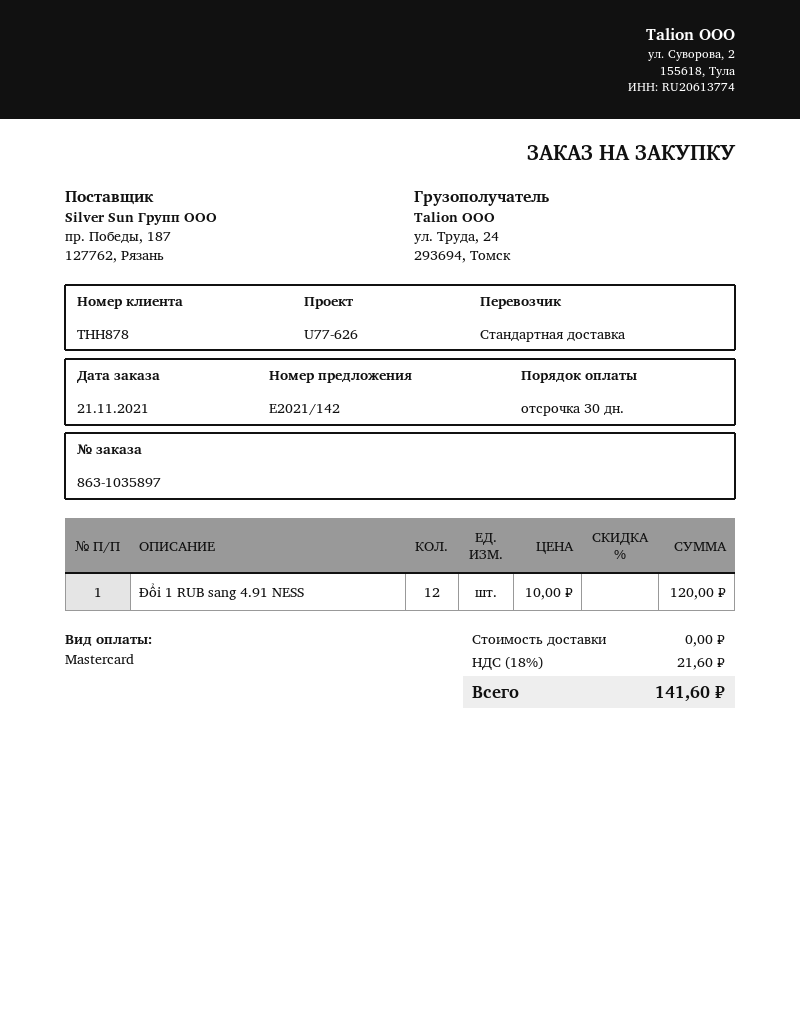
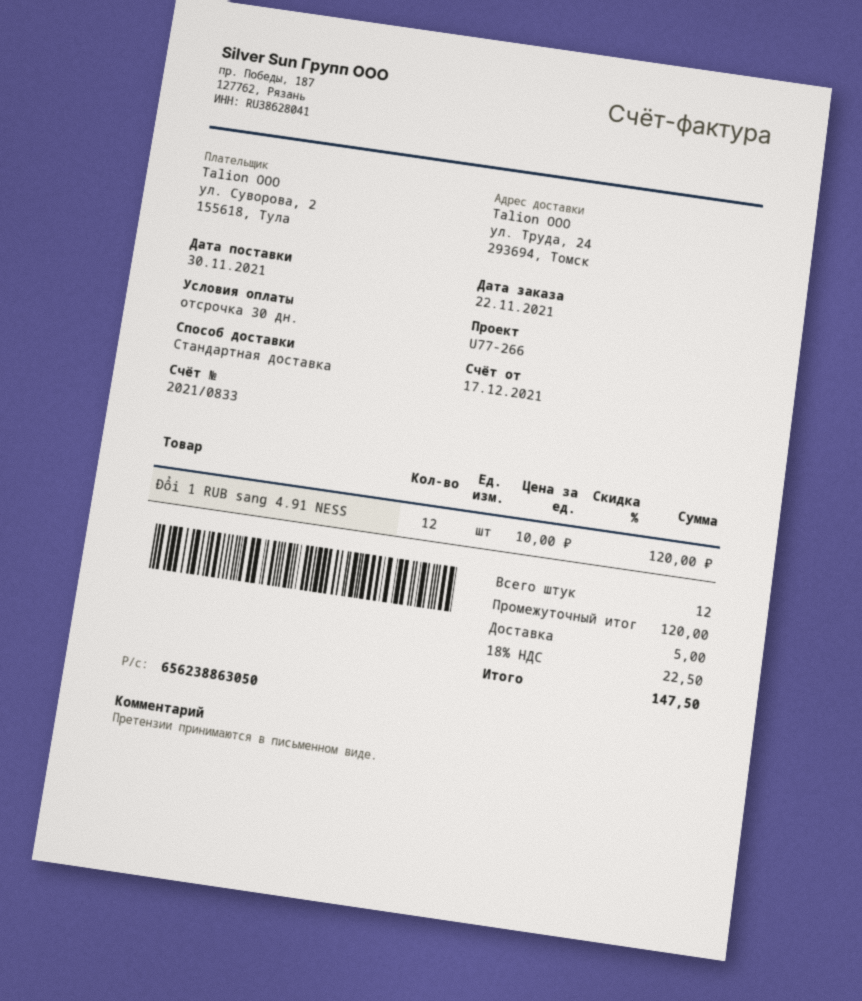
order date: 2021-11-21 -> 2021-11-22
reference: U77-626 -> U77-266
shipping: 0.00 -> 5.00
tax: 18% = 21.60 -> 18% = 22.50
total: 141.60 -> 147.50

